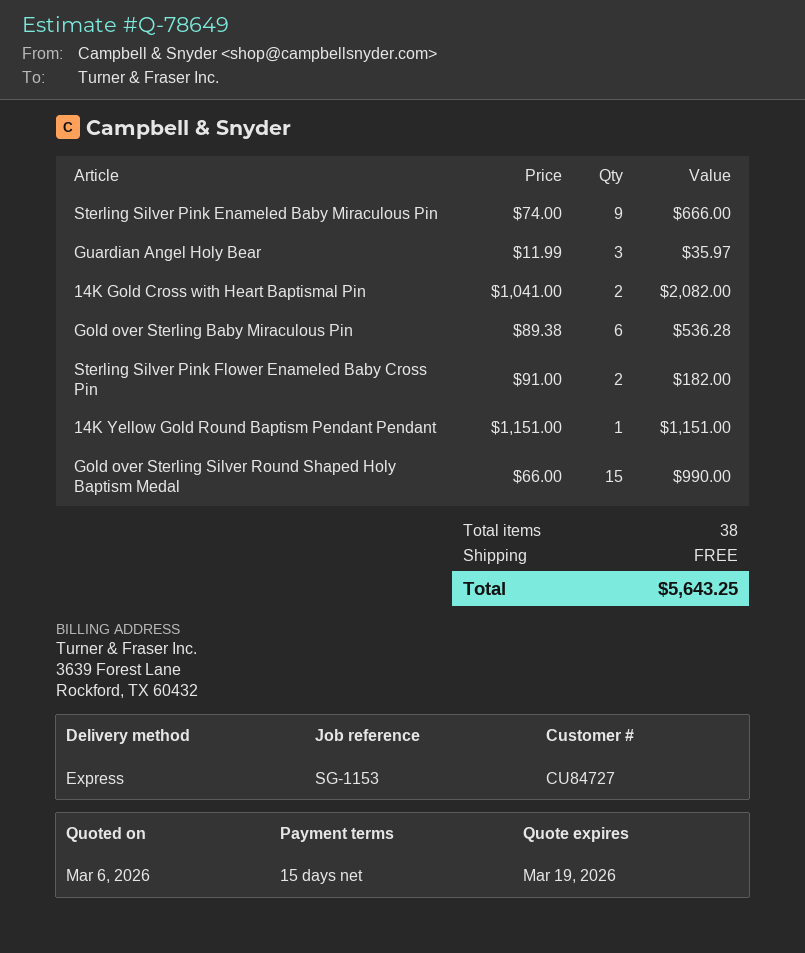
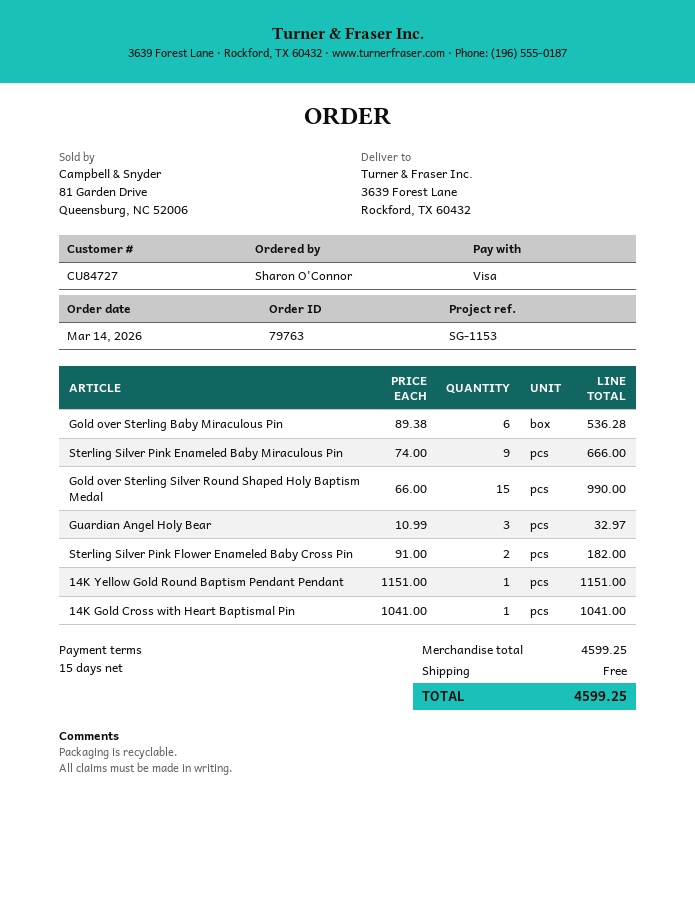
Guardian Angel Holy Bear: 3 x 11.99 = 35.97 -> 3 x 10.99 = 32.97
14K Gold Cross with Heart Baptismal Pin: 2 x 1041.00 = 2082.00 -> 1 x 1041.00 = 1041.00
total: 5643.25 -> 4599.25

